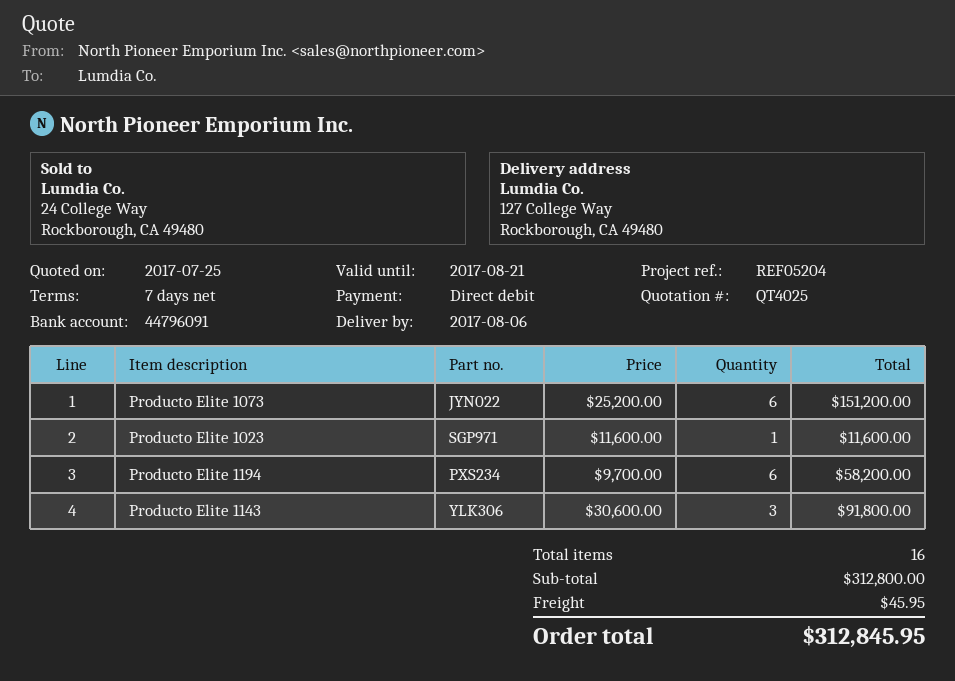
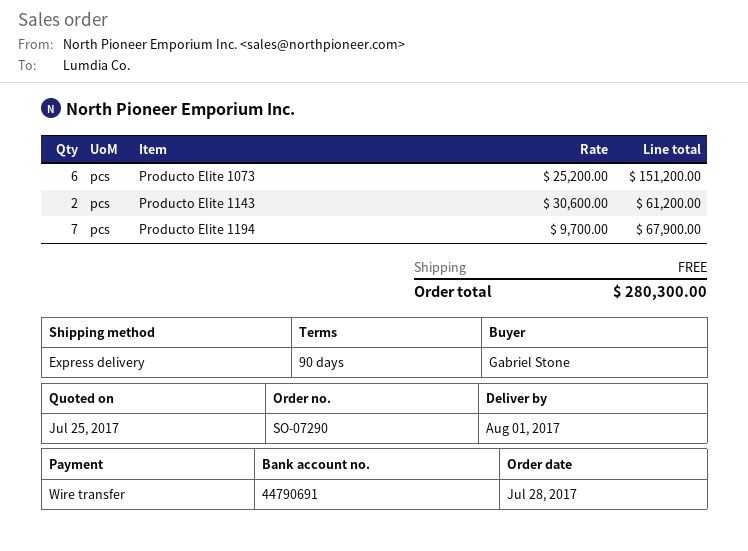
delivery date: 2017-08-06 -> 2017-08-01
payment terms: 7 days -> 90 days
payment method: direct debit -> bank transfer
bank account: 44796091 -> 44790691
Producto Elite 1023: 1 x 11600.00 = 11600.00 -> none
Producto Elite 1194: 6 x 9700.00 = 58200.00 -> 7 x 9700.00 = 67900.00
Producto Elite 1143: 3 x 30600.00 = 91800.00 -> 2 x 30600.00 = 61200.00
shipping: 45.95 -> 0.00
total: 312845.95 -> 280300.00

